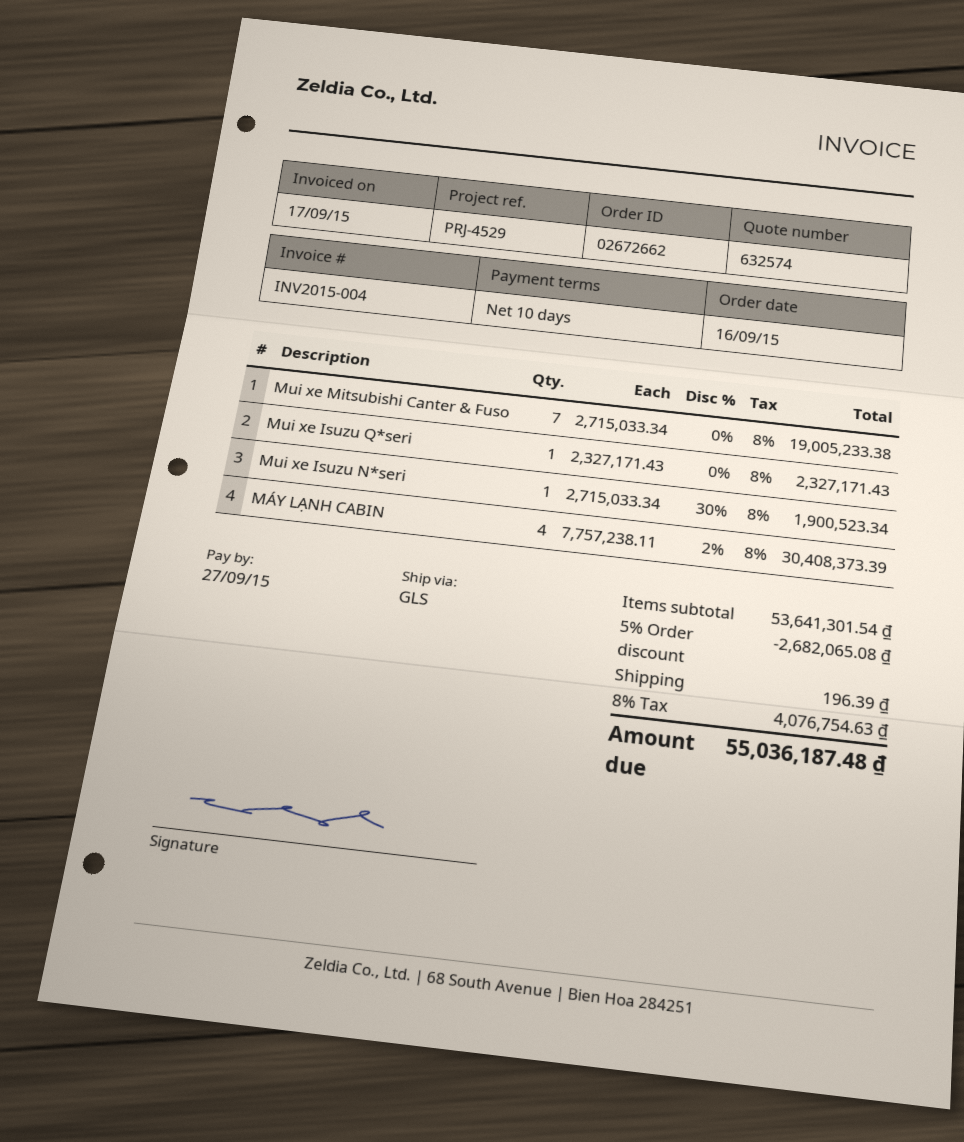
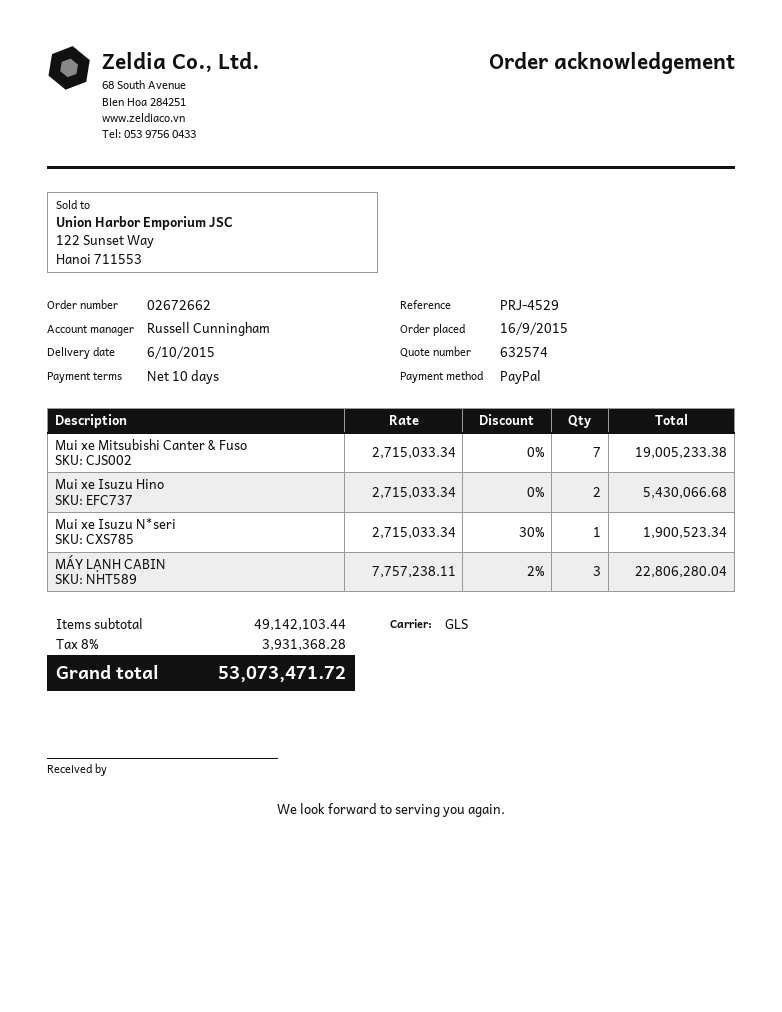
Mui xe Isuzu Q*seri: 1 x 2327171.43 = 2327171.43 -> none
MÁY LẠNH CABIN: 4 x 7757238.11 - 2% = 30408373.39 -> 3 x 7757238.11 - 2% = 22806280.04
Mui xe Isuzu Hino: none -> 2 x 2715033.34 = 5430066.68
subtotal: 53641301.54 -> 49142103.44
discount: 5% = 2682065.08 -> none
shipping: 196.39 -> none
tax: 8% = 4076754.63 -> 8% = 3931368.28
total: 55036187.48 -> 53073471.72

